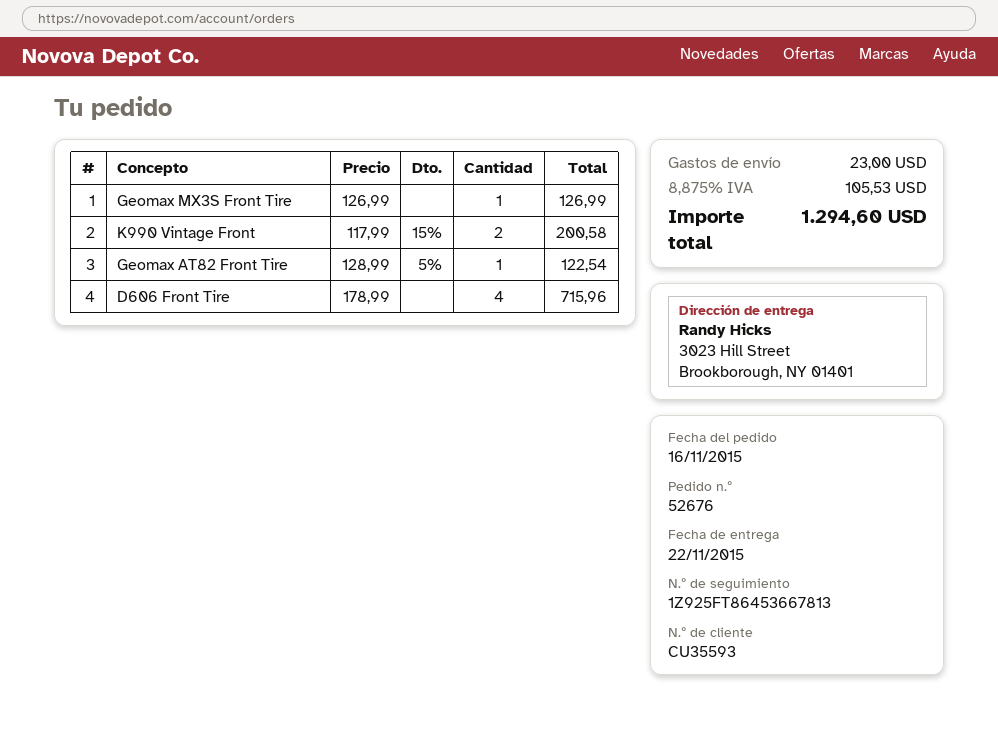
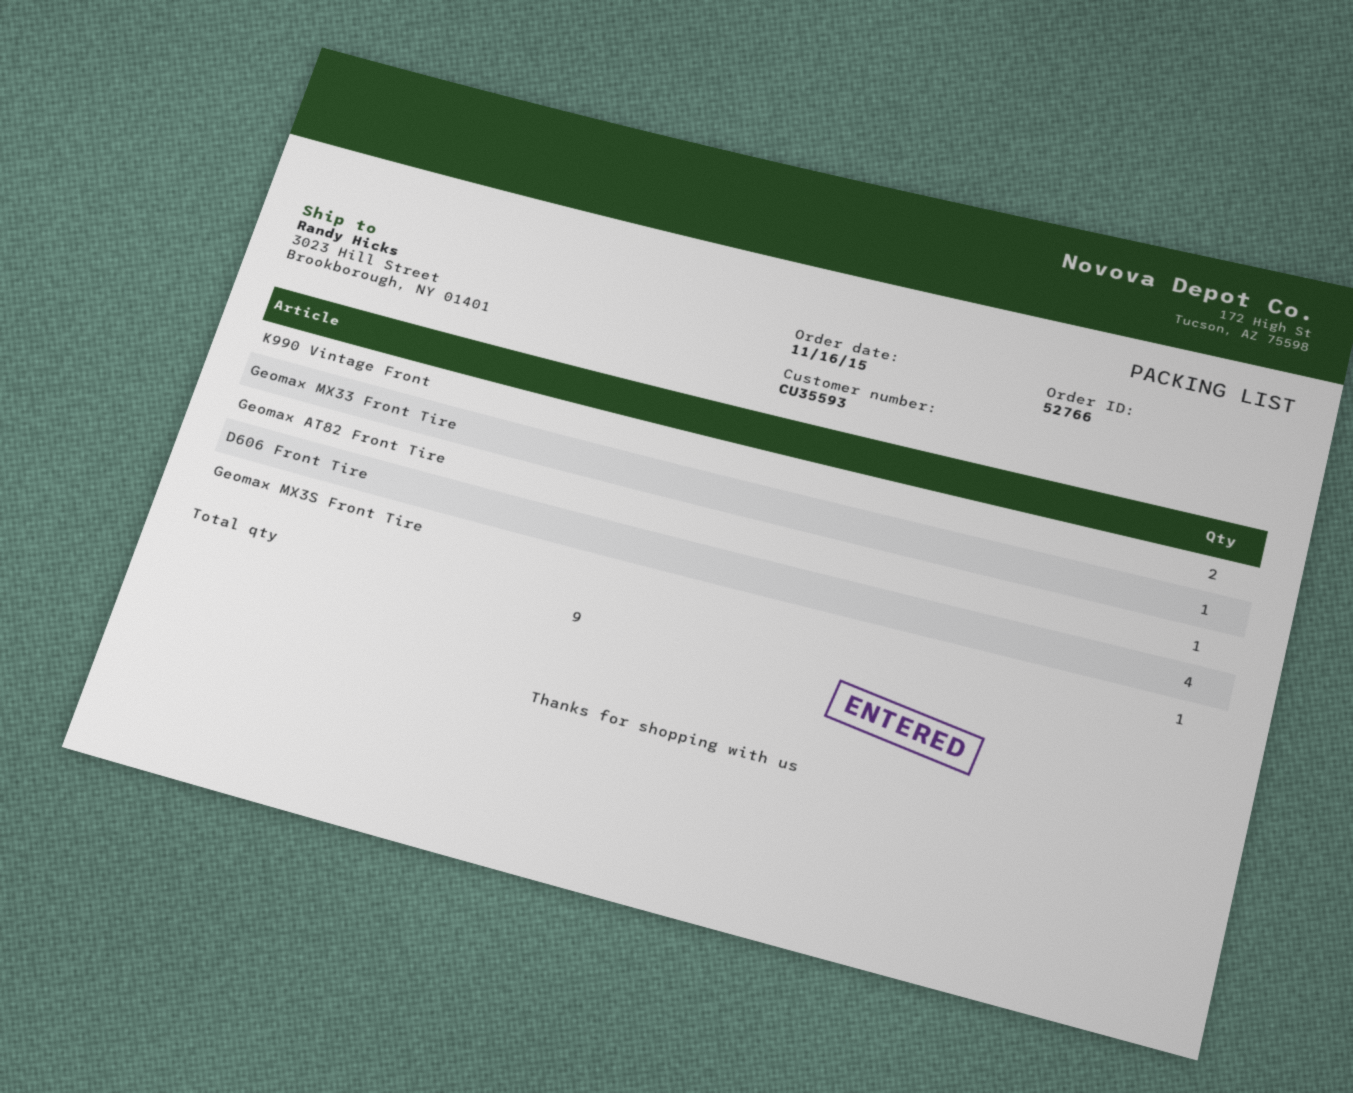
order number: 52676 -> 52766
Geomax MX33 Front Tire: none -> 1

